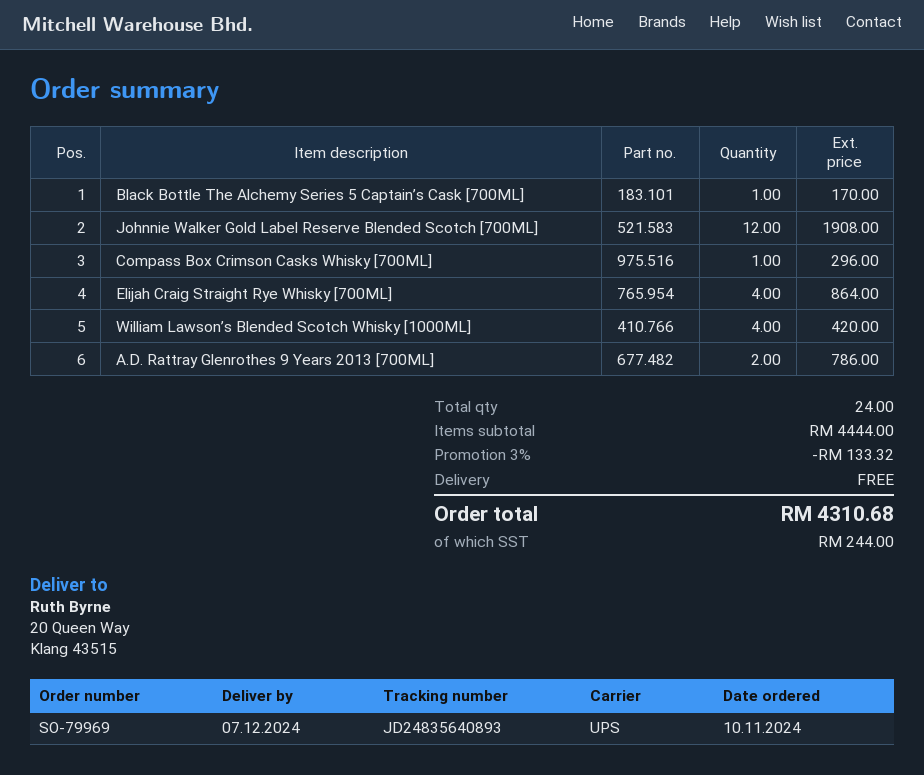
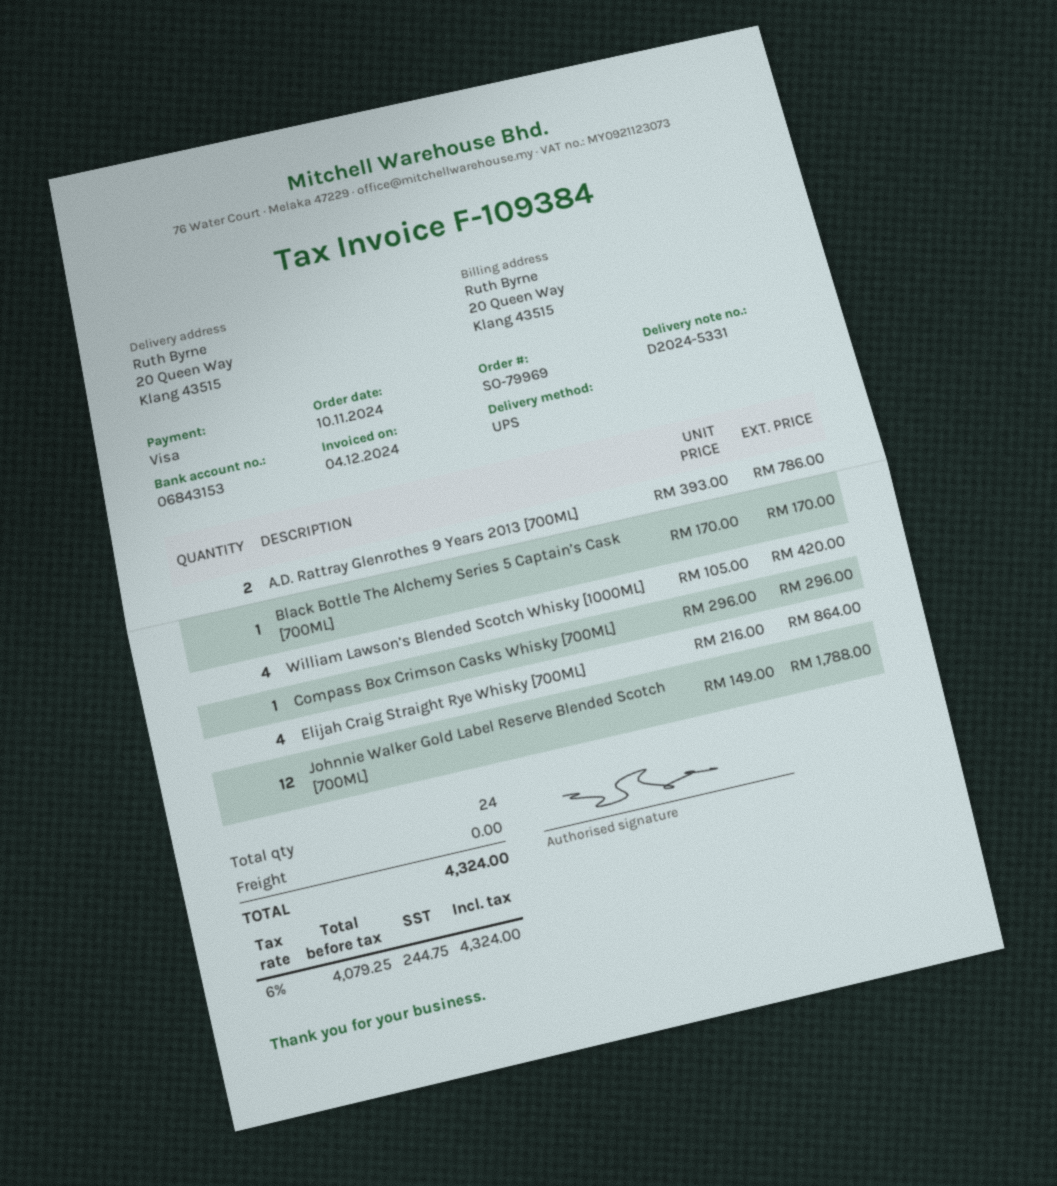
Johnnie Walker Gold Label Reserve Blended Scotch [700ML]: 12 for 1908.00 -> 12 for 1788.00
discount: 3% = 133.32 -> none
tax: 244.00 -> 244.75
total: 4310.68 -> 4324.00

